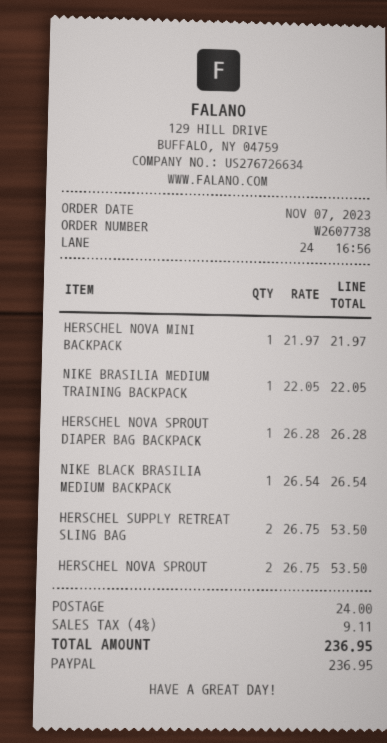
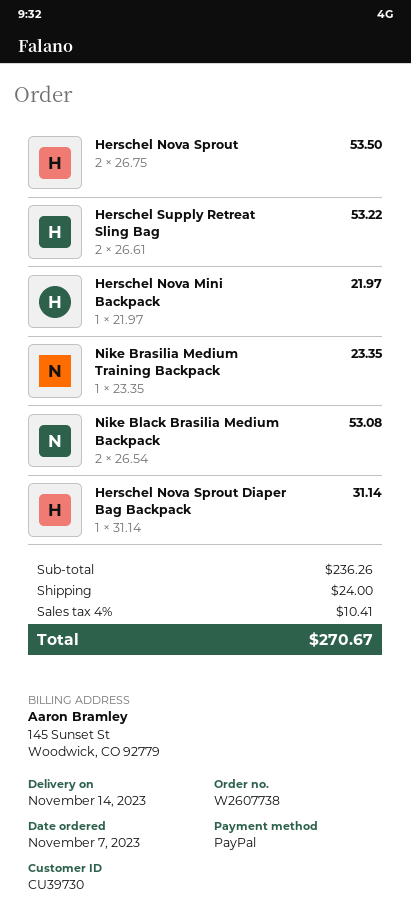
NIKE BRASILIA MEDIUM TRAINING BACKPACK: 1 x 22.05 = 22.05 -> 1 x 23.35 = 23.35
HERSCHEL NOVA SPROUT DIAPER BAG BACKPACK: 1 x 26.28 = 26.28 -> 1 x 31.14 = 31.14
NIKE BLACK BRASILIA MEDIUM BACKPACK: 1 x 26.54 = 26.54 -> 2 x 26.54 = 53.08
HERSCHEL SUPPLY RETREAT SLING BAG: 2 x 26.75 = 53.50 -> 2 x 26.61 = 53.22
tax: 4% = 9.11 -> 4% = 10.41
total: 236.95 -> 270.67

